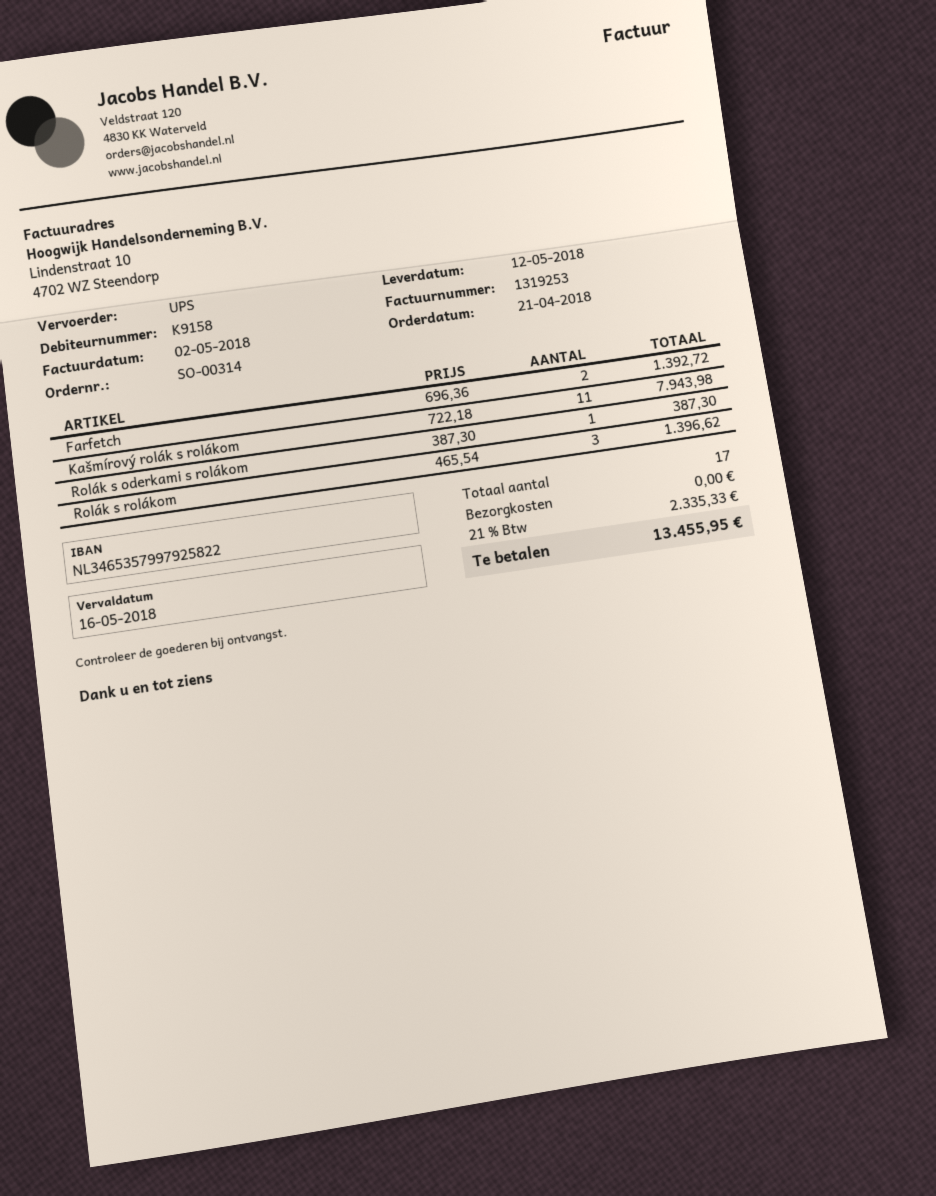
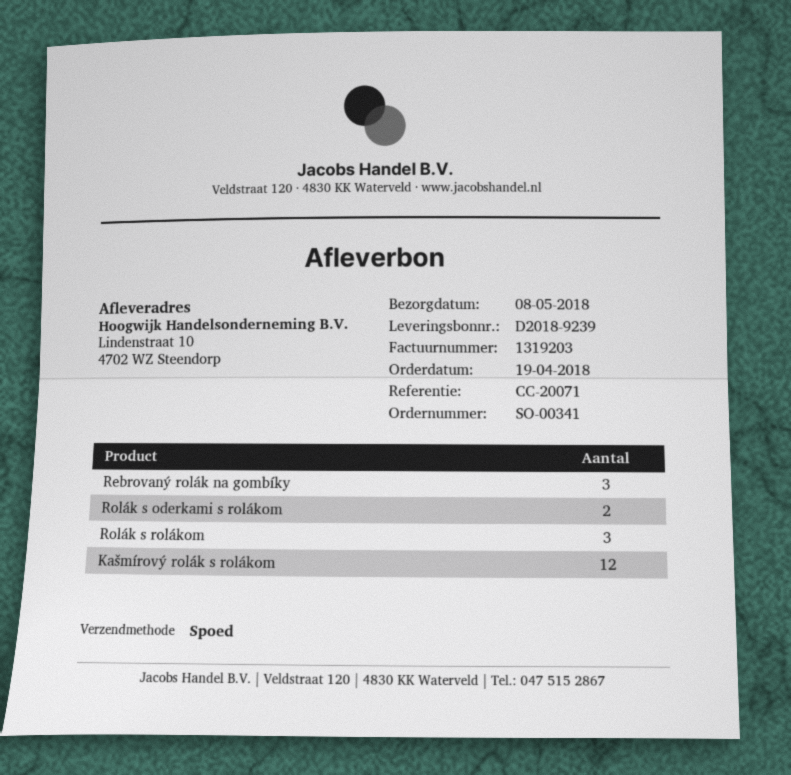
order number: SO-00314 -> SO-00341
order date: 2018-04-21 -> 2018-04-19
delivery date: 2018-05-12 -> 2018-05-08
invoice number: 1319253 -> 1319203
shipping method: UPS -> express
Farfetch: 2 -> none
Kašmírový rolák s rolákom: 11 -> 12
Rolák s oderkami s rolákom: 1 -> 2
Rebrovaný rolák na gombíky: none -> 3

